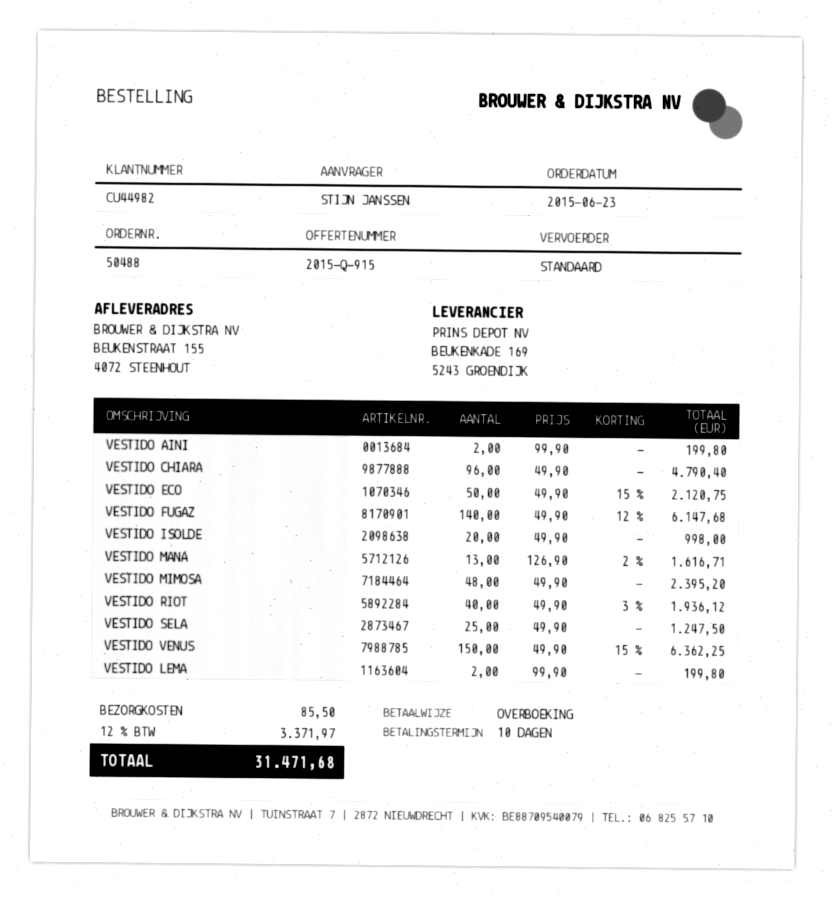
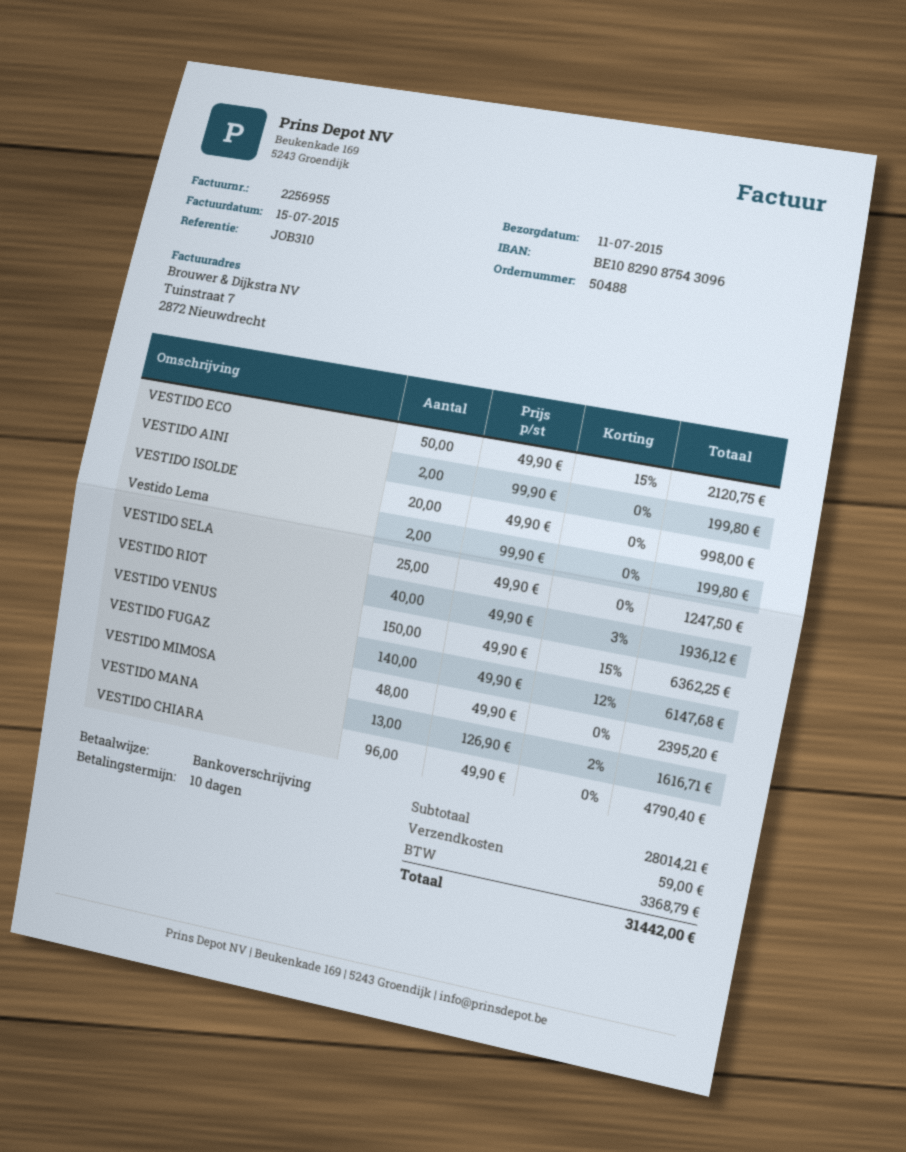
shipping: 85.50 -> 59.00
tax: 3371.97 -> 3368.79
total: 31471.68 -> 31442.00

